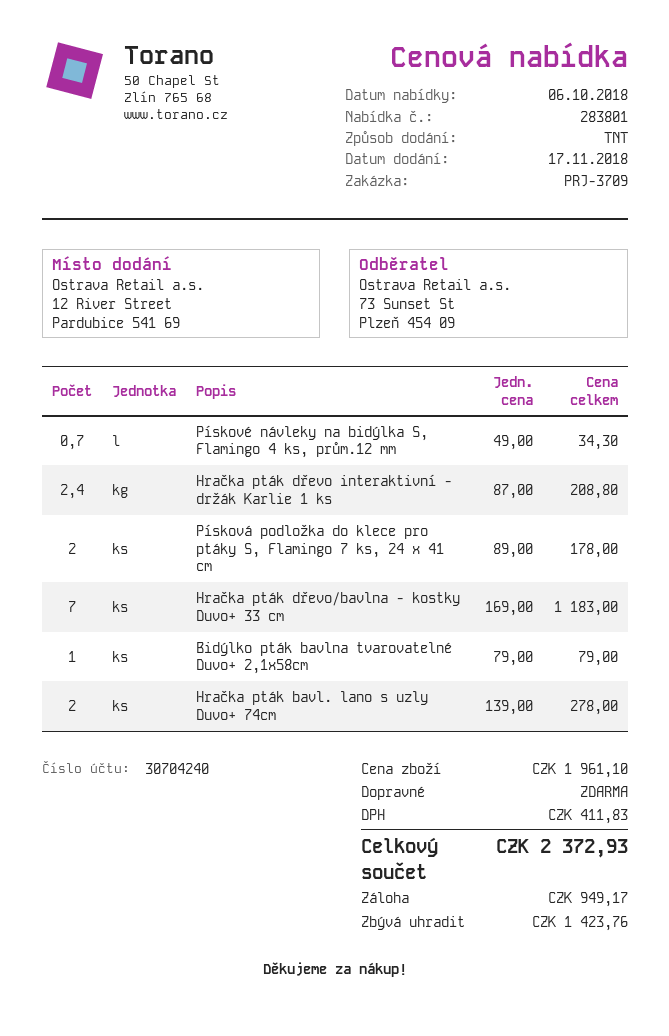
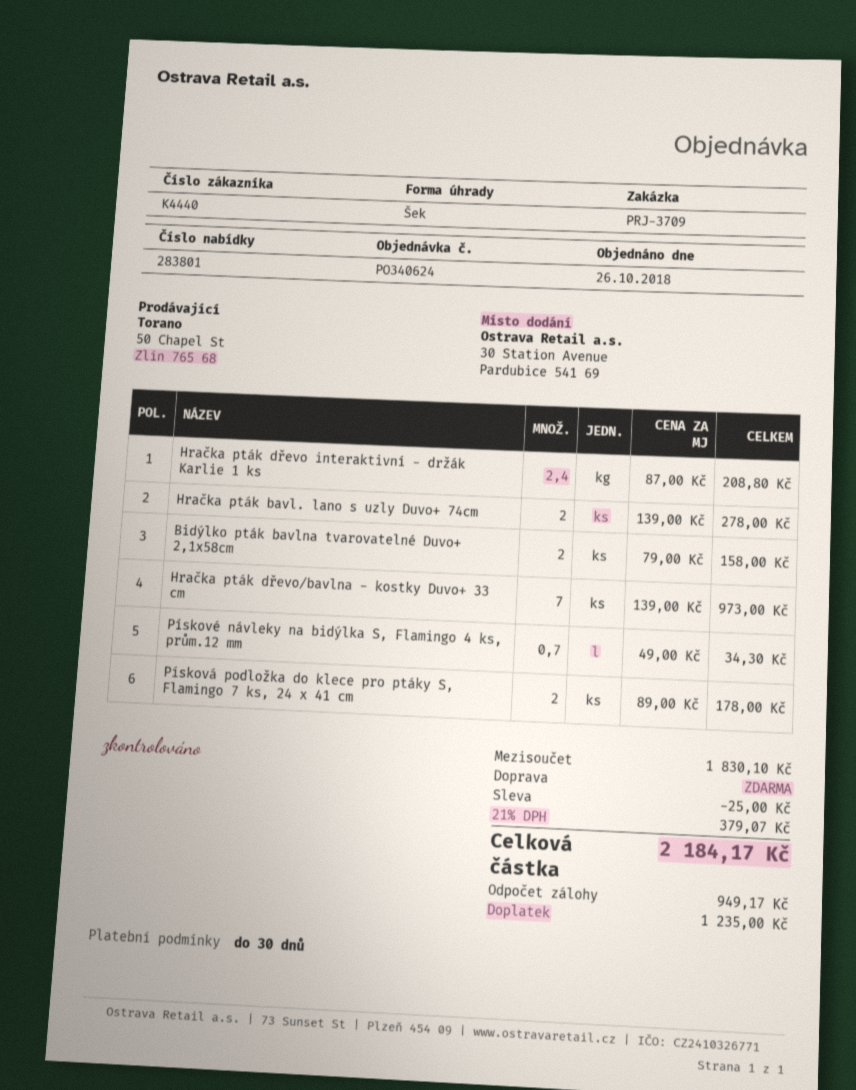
ship to: 12 River Street, Pardubice 541 69 -> 30 Station Avenue, Pardubice 541 69
Hračka pták dřevo/bavlna - kostky Duvo+ 33 cm: 7 x 169.00 = 1183.00 -> 7 x 139.00 = 973.00
Bidýlko pták bavlna tvarovatelné Duvo+ 2,1x58cm: 1 x 79.00 = 79.00 -> 2 x 79.00 = 158.00
subtotal: 1961.10 -> 1830.10
discount: none -> 25.00
tax: 411.83 -> 379.07
total: 2372.93 -> 2184.17
balance: 1423.76 -> 1235.00

